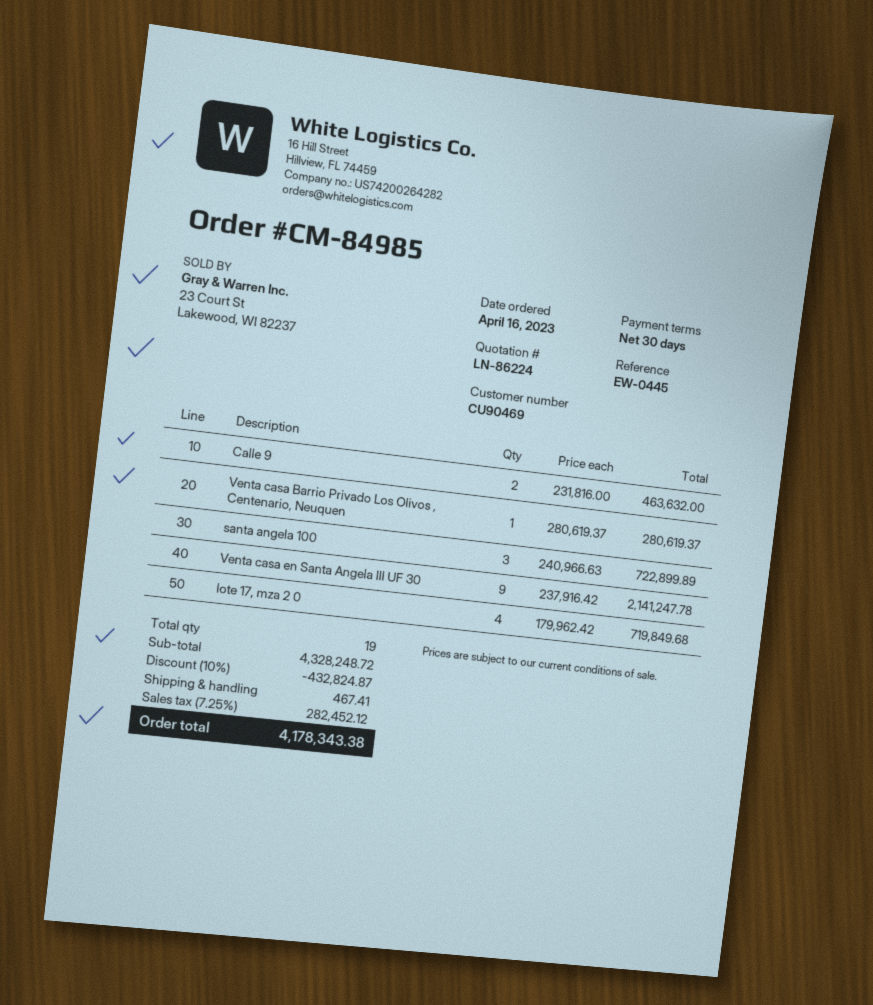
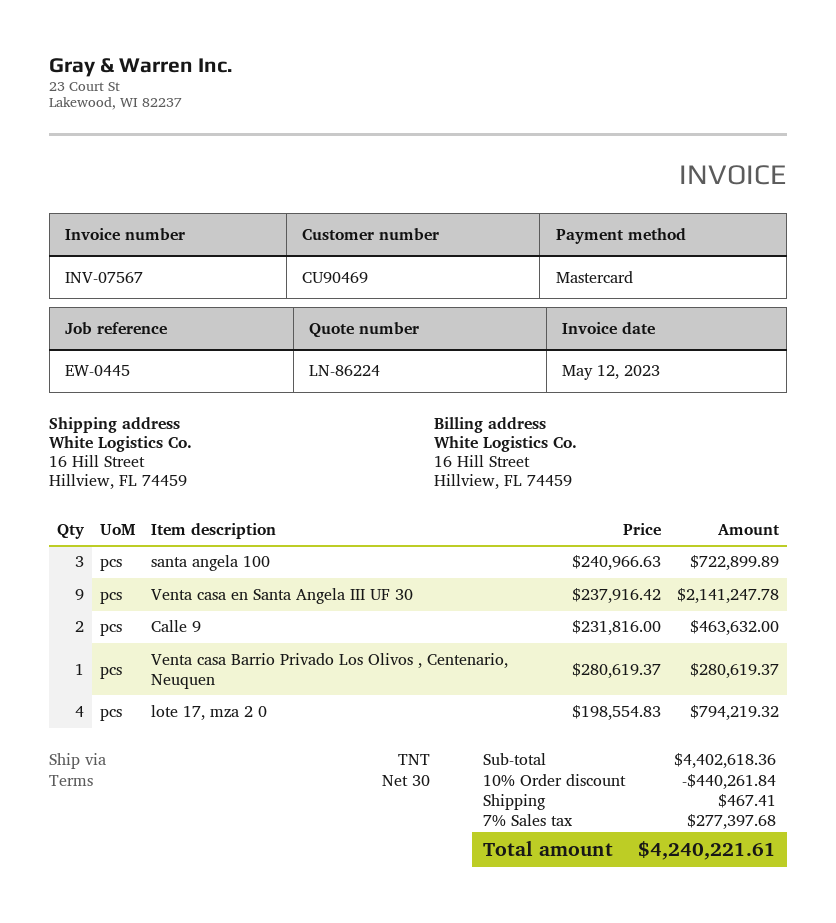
lote 17, mza 2 0: 4 x 179962.42 = 719849.68 -> 4 x 198554.83 = 794219.32
subtotal: 4328248.72 -> 4402618.36
discount: 10% = 432824.87 -> 10% = 440261.84
tax: 7.25% = 282452.12 -> 7% = 277397.68
total: 4178343.38 -> 4240221.61

